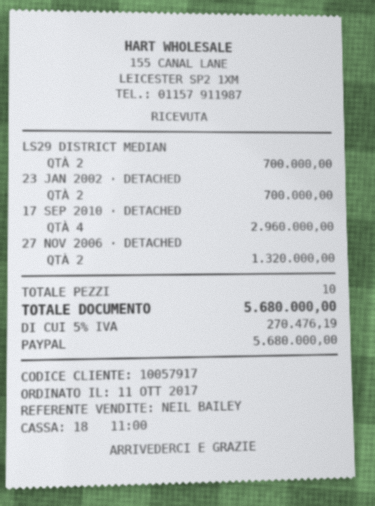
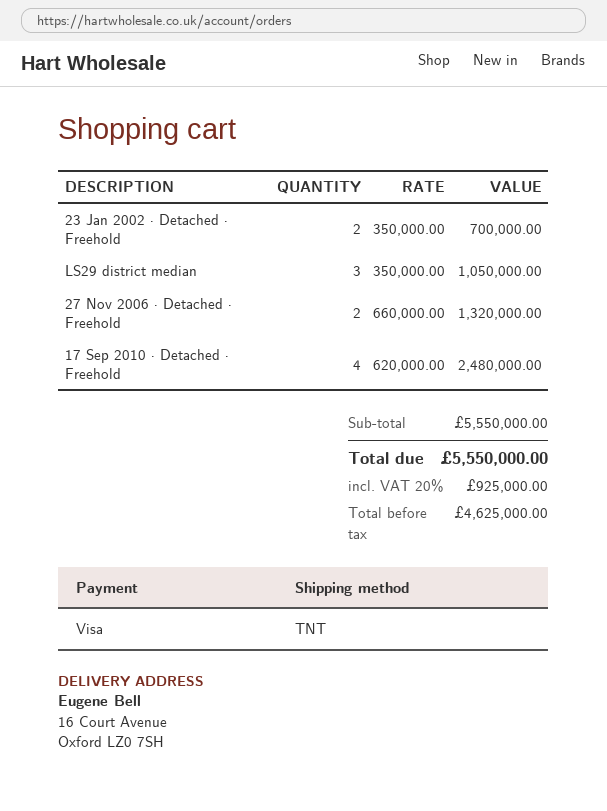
payment method: PayPal -> Visa
LS29 DISTRICT MEDIAN: 2 for 700000.00 -> 3 for 1050000.00
17 SEP 2010 · DETACHED: 4 for 2960000.00 -> 4 for 2480000.00
tax: 5% = 270476.19 -> 20% = 925000.00
total: 5680000.00 -> 5550000.00

